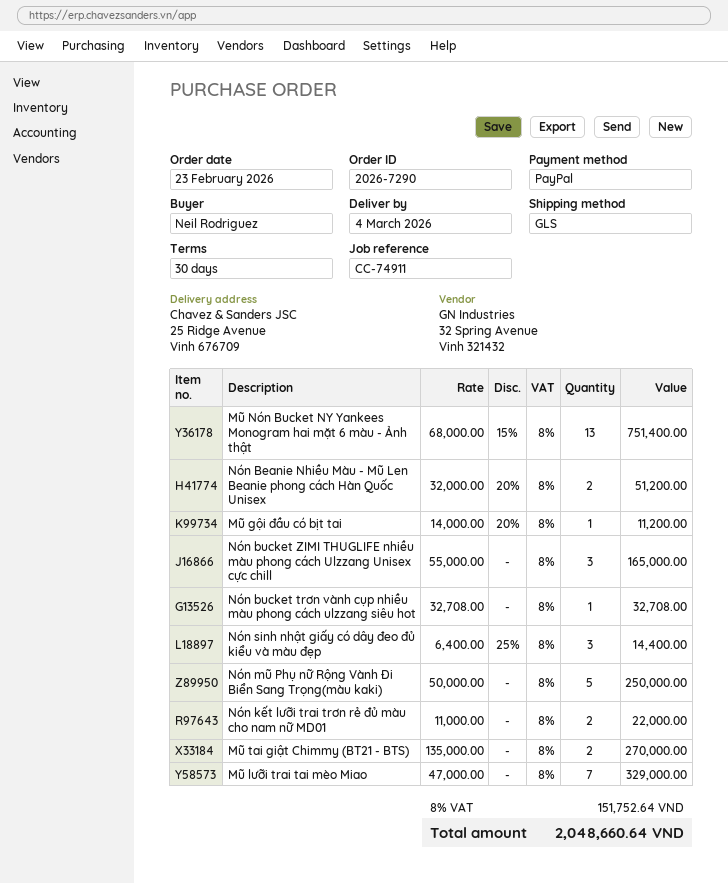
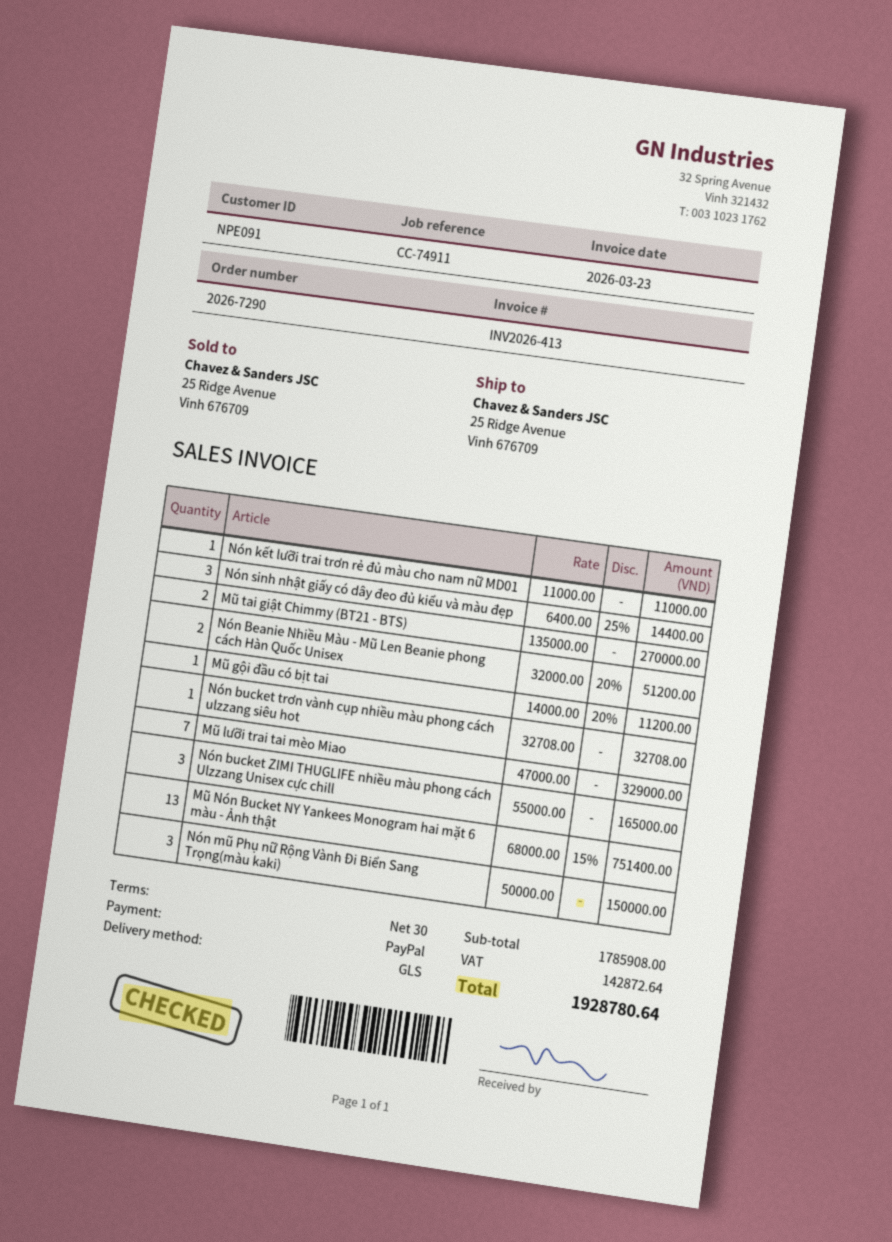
Nón mũ Phụ nữ Rộng Vành Đi Biển Sang Trọng(màu kaki): 5 x 50000.00 = 250000.00 -> 3 x 50000.00 = 150000.00
Nón kết lưỡi trai trơn rẻ đủ màu cho nam nữ MD01: 2 x 11000.00 = 22000.00 -> 1 x 11000.00 = 11000.00
tax: 151752.64 -> 142872.64
total: 2048660.64 -> 1928780.64

